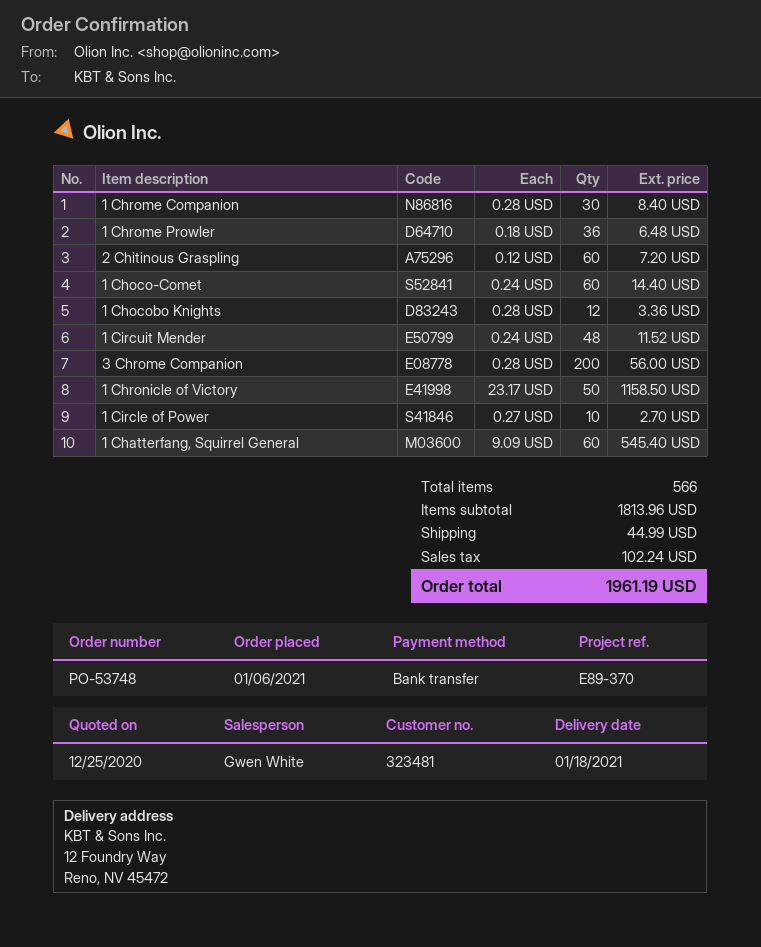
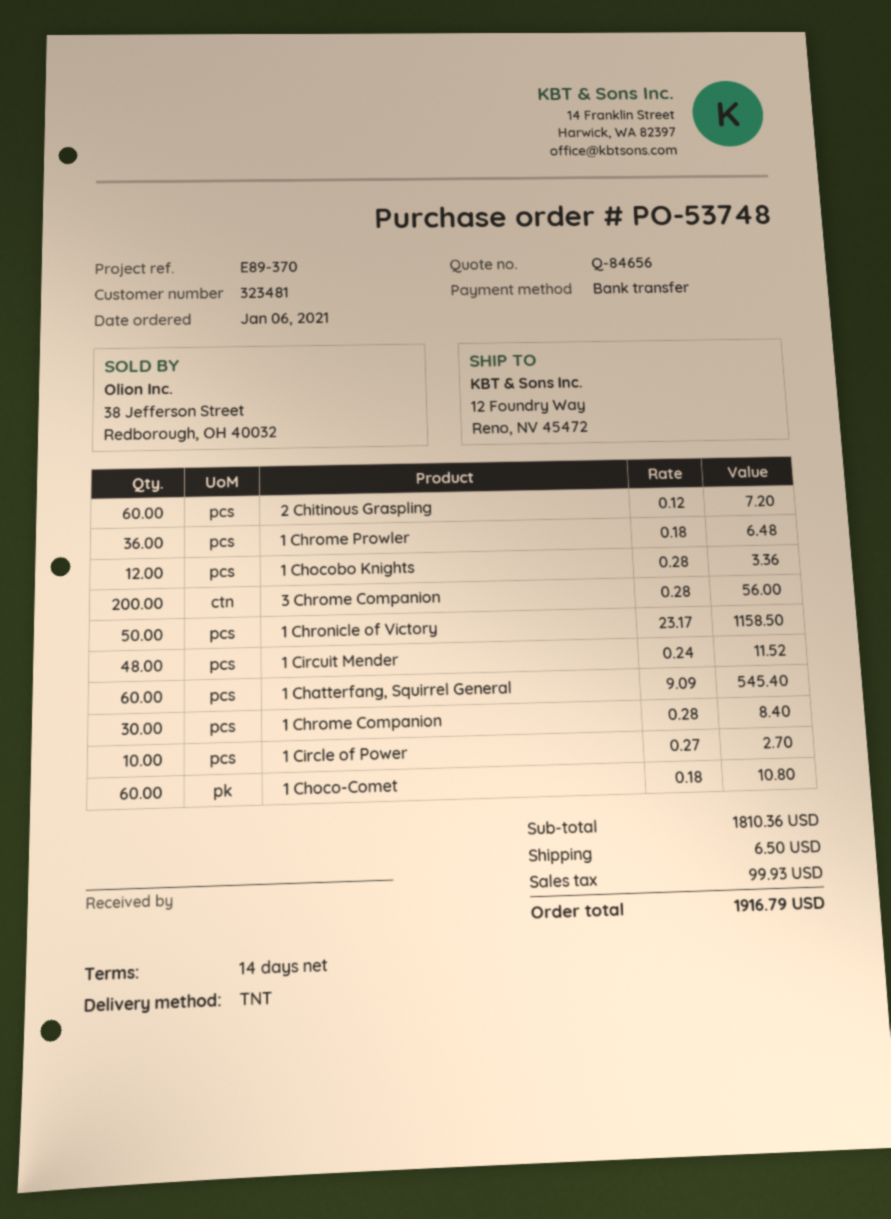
1 Choco-Comet: 60 x 0.24 = 14.40 -> 60 x 0.18 = 10.80
subtotal: 1813.96 -> 1810.36
shipping: 44.99 -> 6.50
tax: 102.24 -> 99.93
total: 1961.19 -> 1916.79

